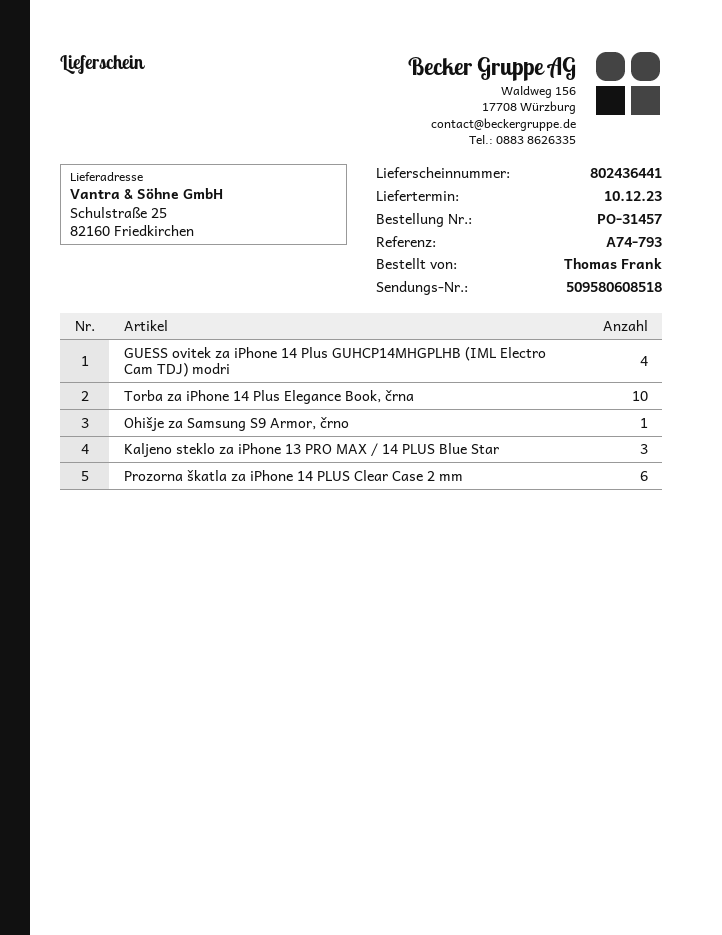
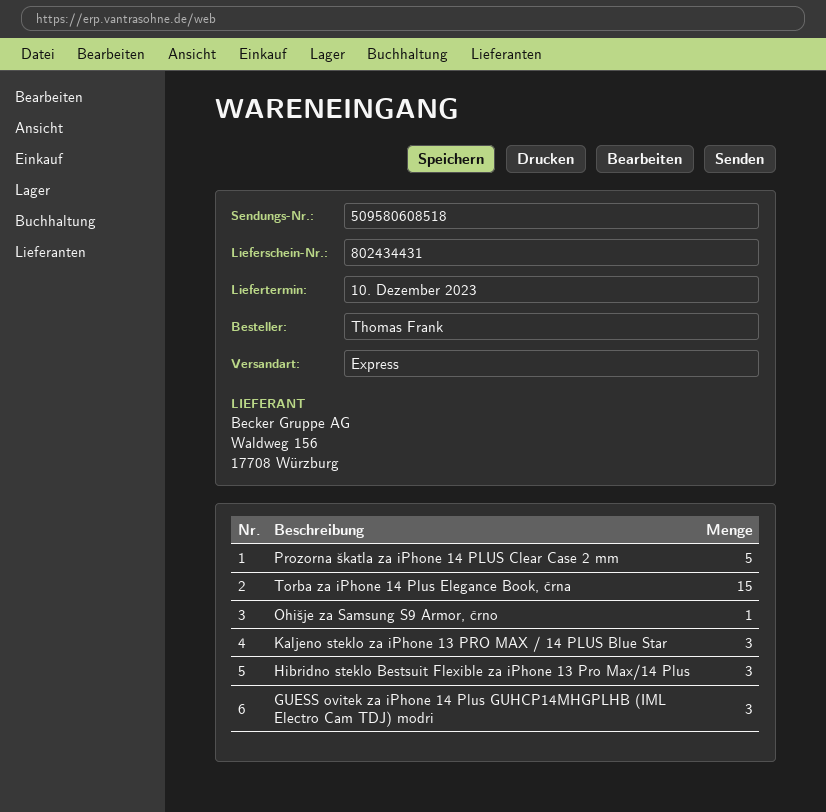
delivery note number: 802436441 -> 802434431
GUESS ovitek za iPhone 14 Plus GUHCP14MHGPLHB (IML Electro Cam TDJ) modri: 4 -> 3
Torba za iPhone 14 Plus Elegance Book, črna: 10 -> 15
Prozorna škatla za iPhone 14 PLUS Clear Case 2 mm: 6 -> 5
Hibridno steklo Bestsuit Flexible za iPhone 13 Pro Max/14 Plus: none -> 3

